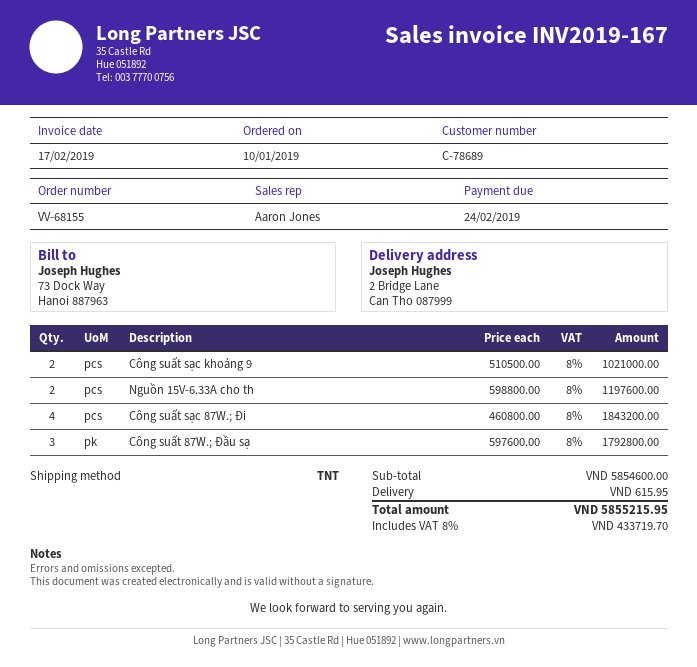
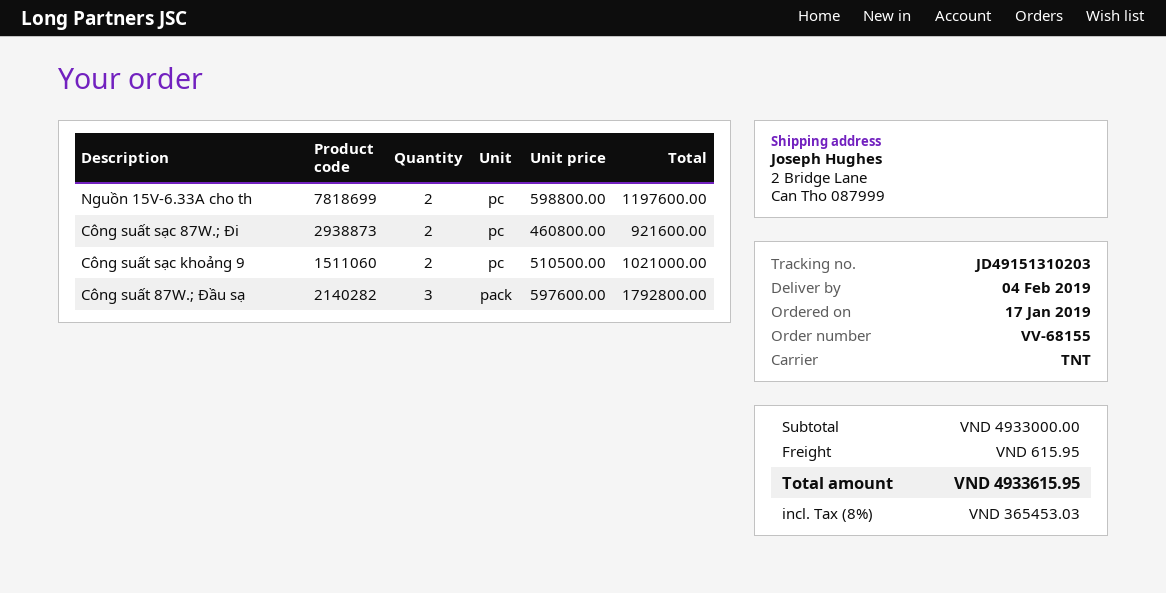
order date: 2019-01-10 -> 2019-01-17
Công suất sạc 87W.; Đi: 4 x 460800.00 = 1843200.00 -> 2 x 460800.00 = 921600.00
subtotal: 5854600.00 -> 4933000.00
tax: 8% = 433719.70 -> 8% = 365453.03
total: 5855215.95 -> 4933615.95

